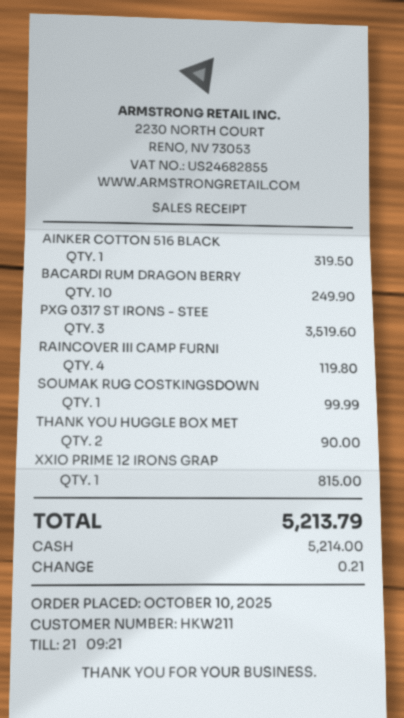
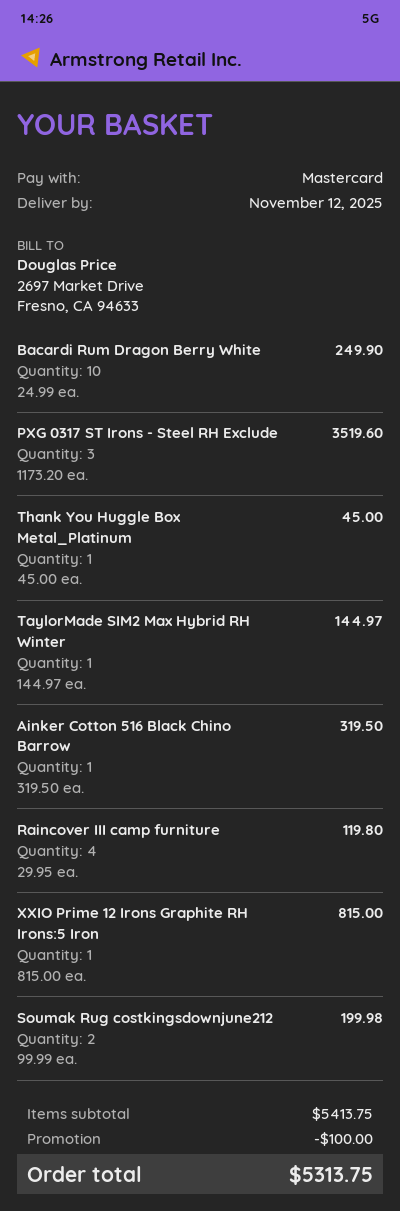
payment method: cash -> Mastercard
SOUMAK RUG COSTKINGSDOWN: 1 for 99.99 -> 2 for 199.98
THANK YOU HUGGLE BOX MET: 2 for 90.00 -> 1 for 45.00
TaylorMade SIM2 Max Hybrid RH Winter: none -> 1 for 144.97
discount: none -> 100.00
total: 5213.79 -> 5313.75

